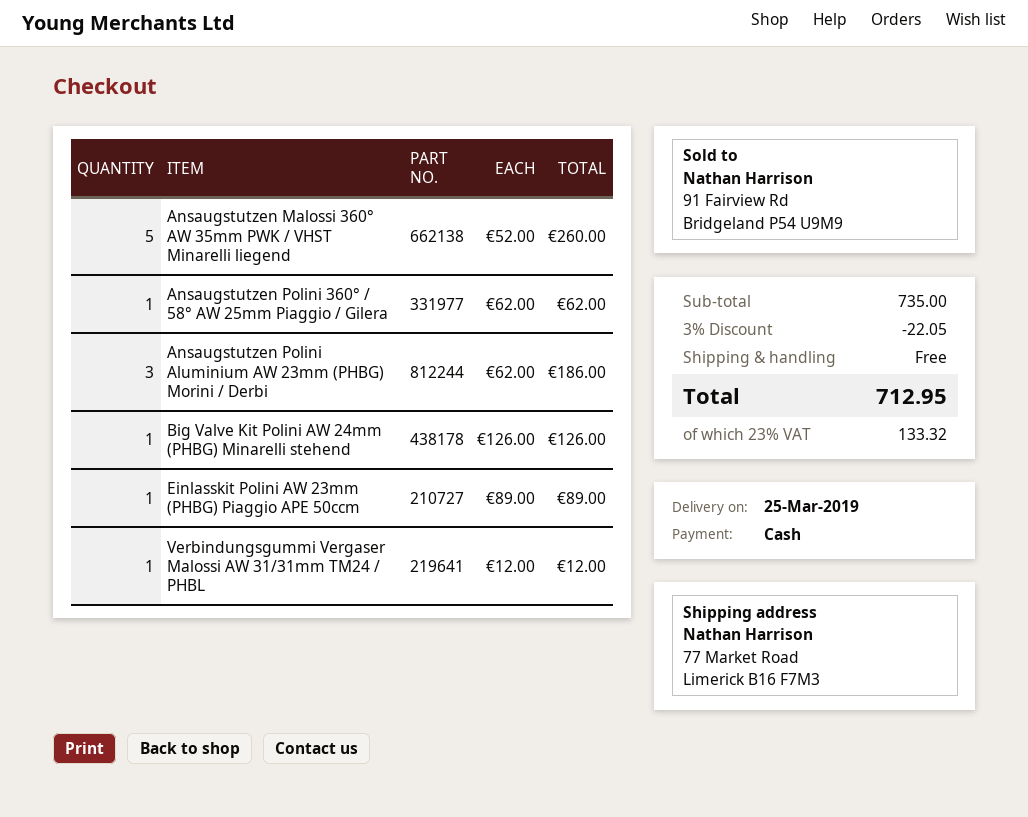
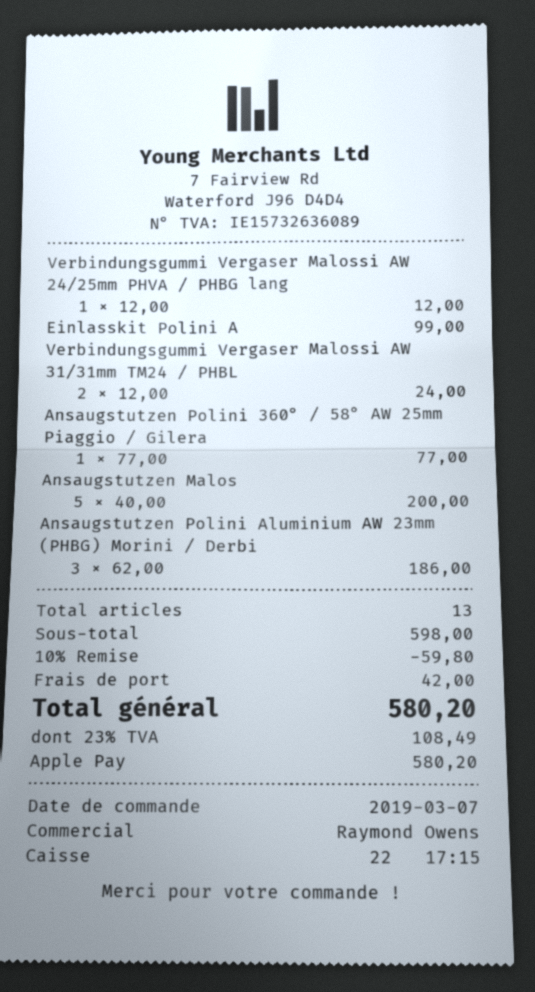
payment method: cash -> Apple Pay
Ansaugstutzen Malossi 360° AW 35mm PWK / VHST Minarelli liegend: 5 x 52.00 = 260.00 -> 5 x 40.00 = 200.00
Ansaugstutzen Polini 360° / 58° AW 25mm Piaggio / Gilera: 1 x 62.00 = 62.00 -> 1 x 77.00 = 77.00
Big Valve Kit Polini AW 24mm (PHBG) Minarelli stehend: 1 x 126.00 = 126.00 -> none
Einlasskit Polini AW 23mm (PHBG) Piaggio APE 50ccm: 1 x 89.00 = 89.00 -> 1 x 99.00 = 99.00
Verbindungsgummi Vergaser Malossi AW 31/31mm TM24 / PHBL: 1 x 12.00 = 12.00 -> 2 x 12.00 = 24.00
Verbindungsgummi Vergaser Malossi AW 24/25mm PHVA / PHBG lang: none -> 1 x 12.00 = 12.00
subtotal: 735.00 -> 598.00
discount: 3% = 22.05 -> 10% = 59.80
shipping: 0.00 -> 42.00
tax: 23% = 133.32 -> 23% = 108.49
total: 712.95 -> 580.20

